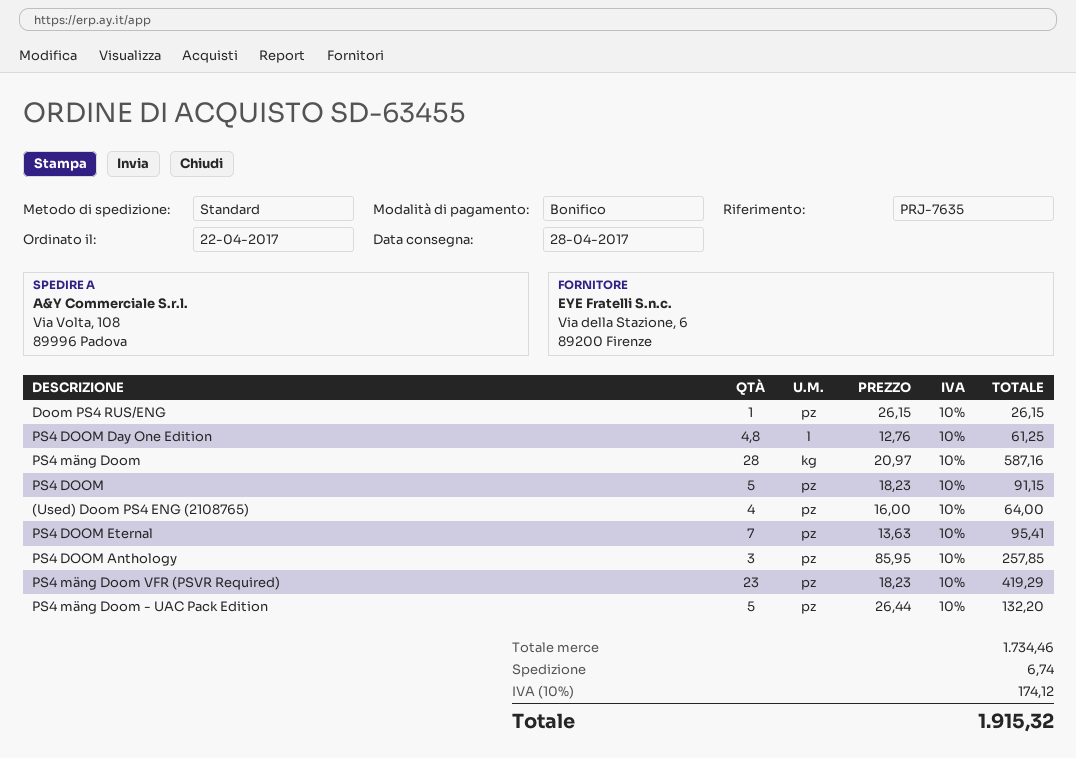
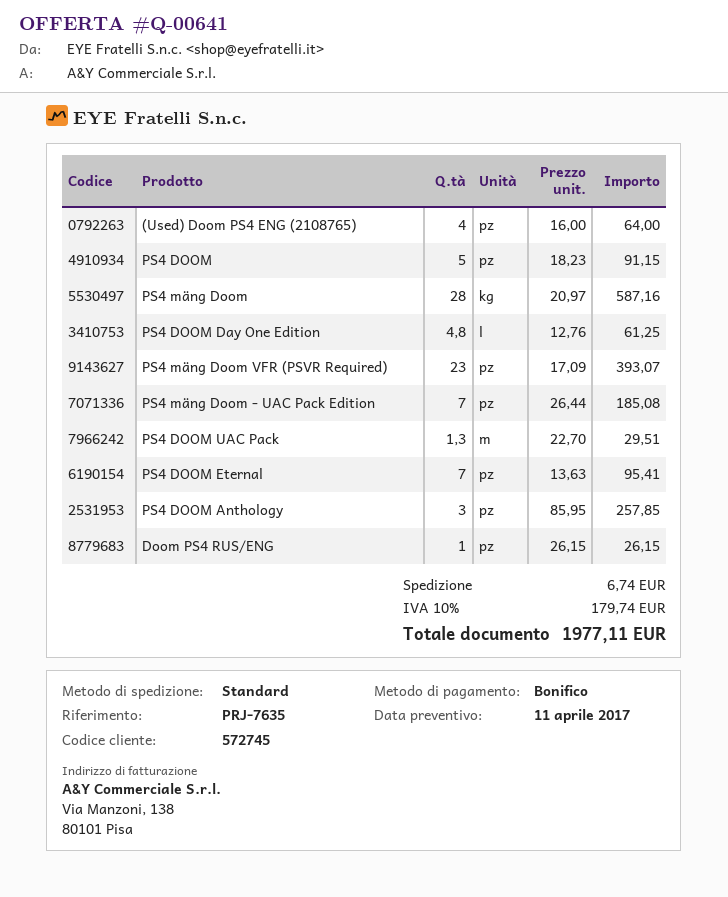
PS4 mäng Doom VFR (PSVR Required): 23 x 18.23 = 419.29 -> 23 x 17.09 = 393.07
PS4 mäng Doom - UAC Pack Edition: 5 x 26.44 = 132.20 -> 7 x 26.44 = 185.08
PS4 DOOM UAC Pack: none -> 1.3 x 22.70 = 29.51
tax: 10% = 174.12 -> 10% = 179.74
total: 1915.32 -> 1977.11

